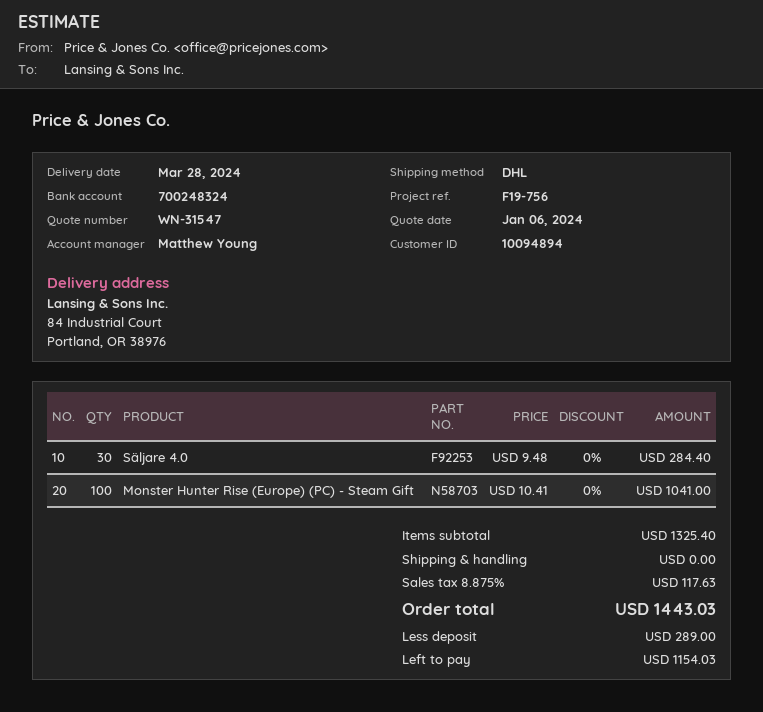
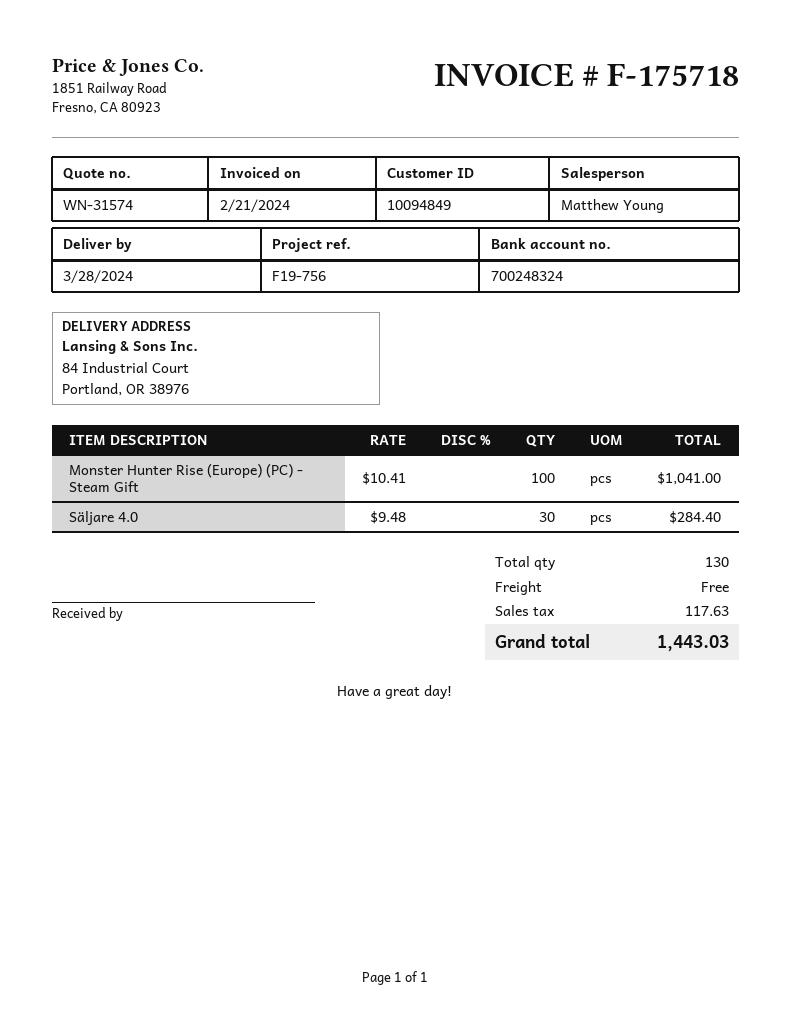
quote number: WN-31547 -> WN-31574
customer number: 10094894 -> 10094849

